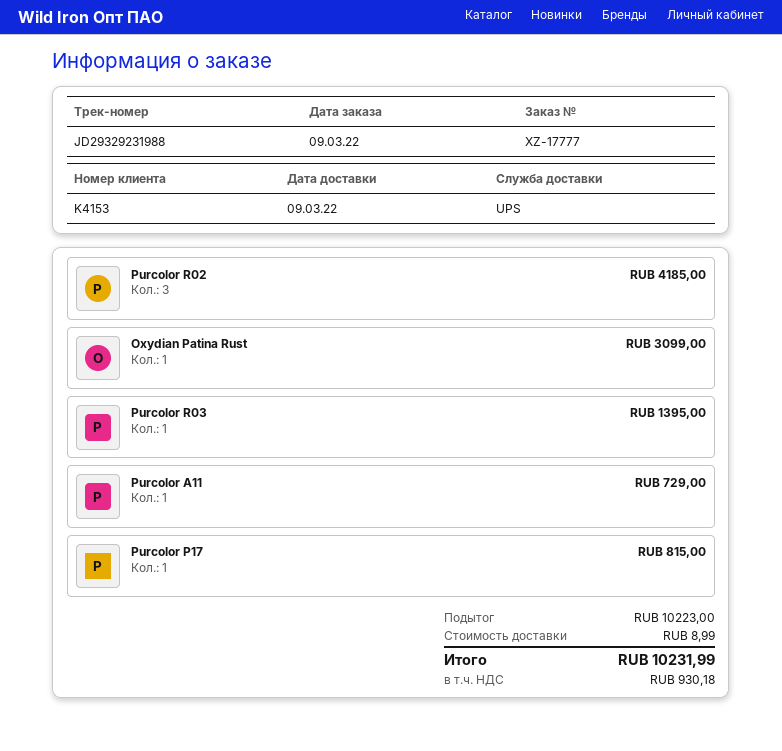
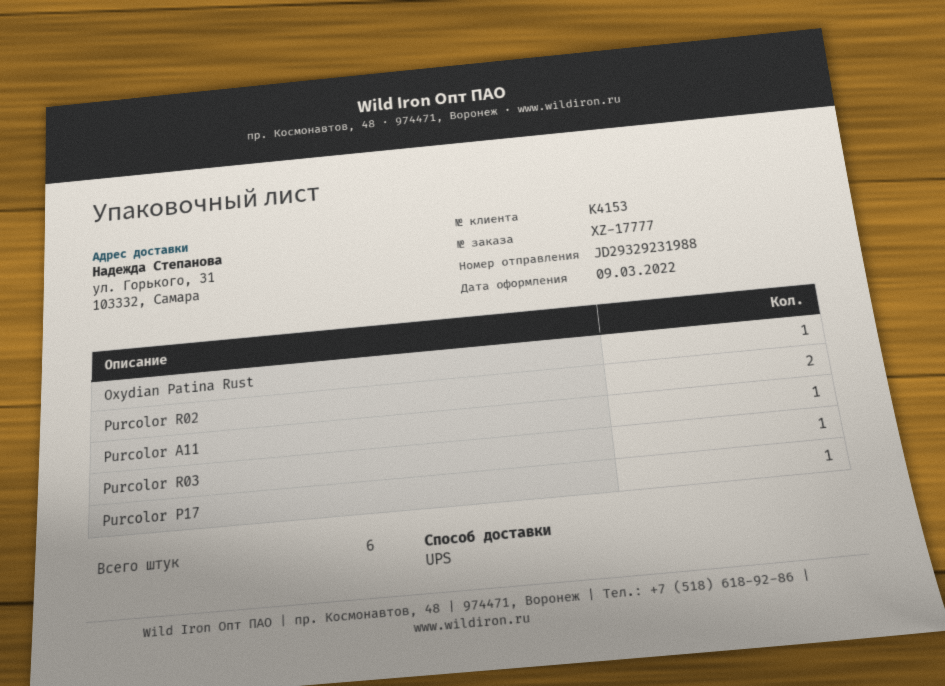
Purcolor R02: 3 -> 2

